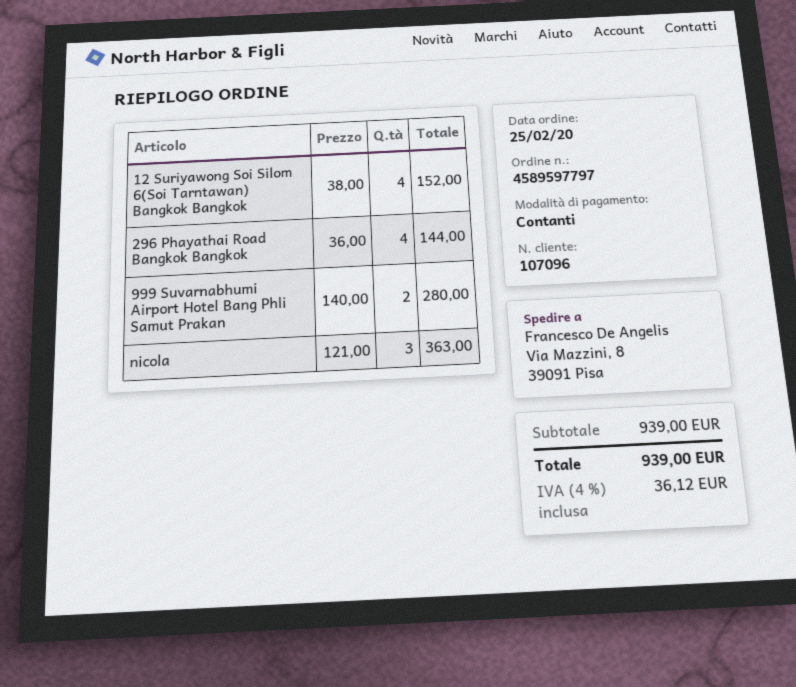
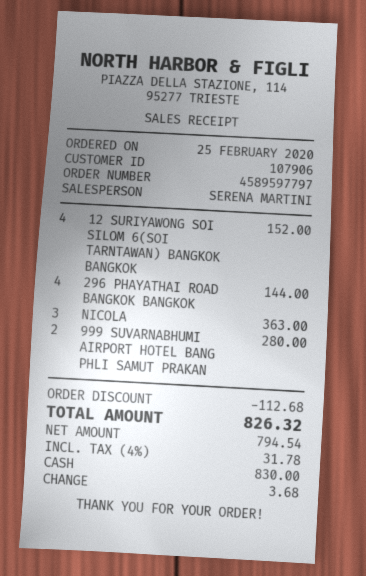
customer number: 107096 -> 107906
discount: none -> 112.68
tax: 4% = 36.12 -> 4% = 31.78
total: 939.00 -> 826.32

